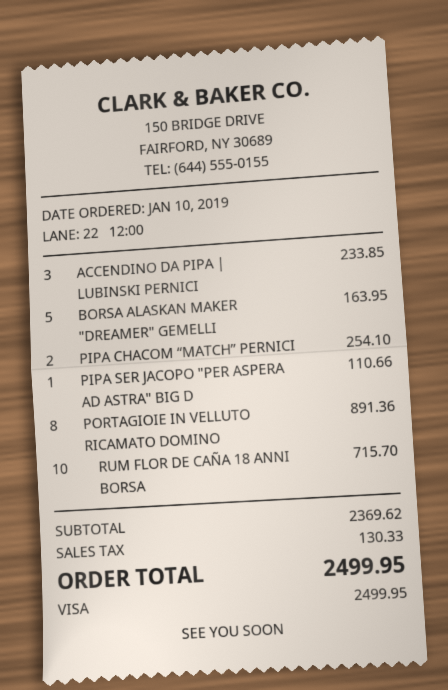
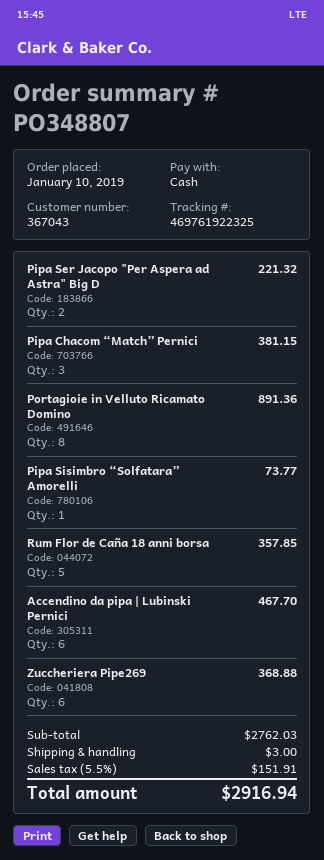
payment method: Visa -> cash
ACCENDINO DA PIPA | LUBINSKI PERNICI: 3 for 233.85 -> 6 for 467.70
BORSA ALASKAN MAKER "DREAMER" GEMELLI: 5 for 163.95 -> none
PIPA CHACOM “MATCH” PERNICI: 2 for 254.10 -> 3 for 381.15
PIPA SER JACOPO "PER ASPERA AD ASTRA" BIG D: 1 for 110.66 -> 2 for 221.32
RUM FLOR DE CAÑA 18 ANNI BORSA: 10 for 715.70 -> 5 for 357.85
Pipa Sisimbro “Solfatara” Amorelli: none -> 1 for 73.77
Zuccheriera Pipe269: none -> 6 for 368.88
subtotal: 2369.62 -> 2762.03
shipping: none -> 3.00
tax: 130.33 -> 151.91
total: 2499.95 -> 2916.94

